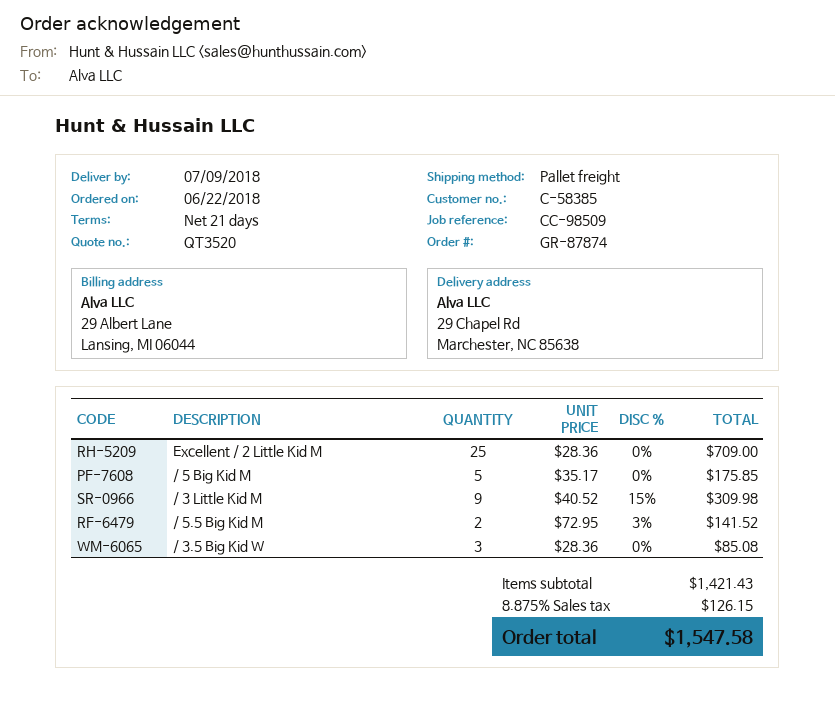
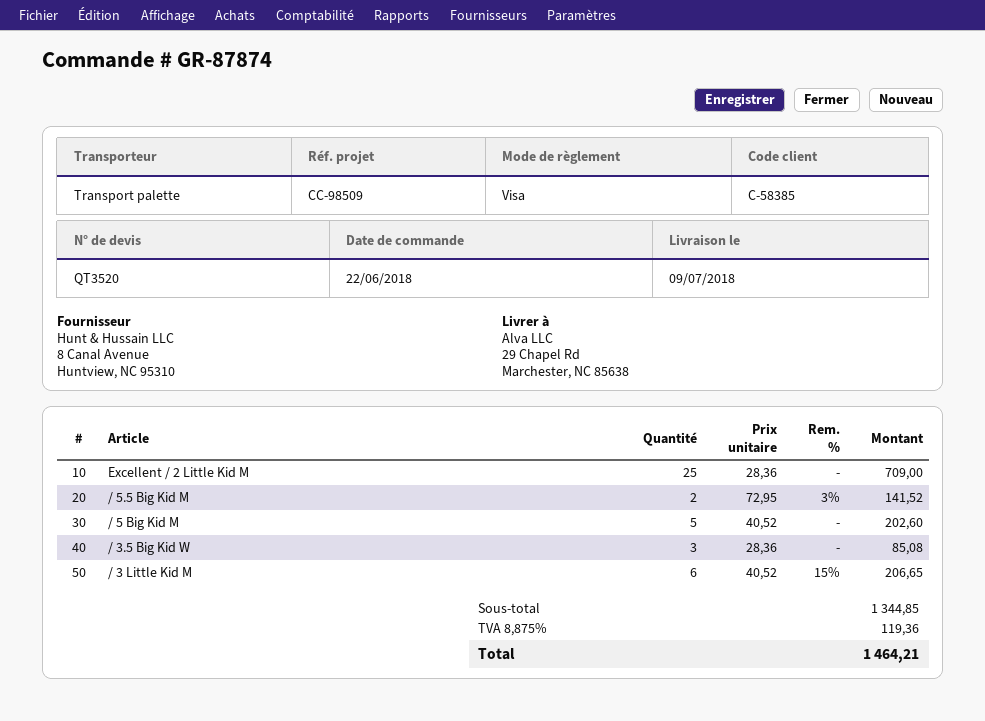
/ 5 Big Kid M: 5 x 35.17 = 175.85 -> 5 x 40.52 = 202.60
/ 3 Little Kid M: 9 x 40.52 - 15% = 309.98 -> 6 x 40.52 - 15% = 206.65
subtotal: 1421.43 -> 1344.85
tax: 8.875% = 126.15 -> 8.875% = 119.36
total: 1547.58 -> 1464.21

